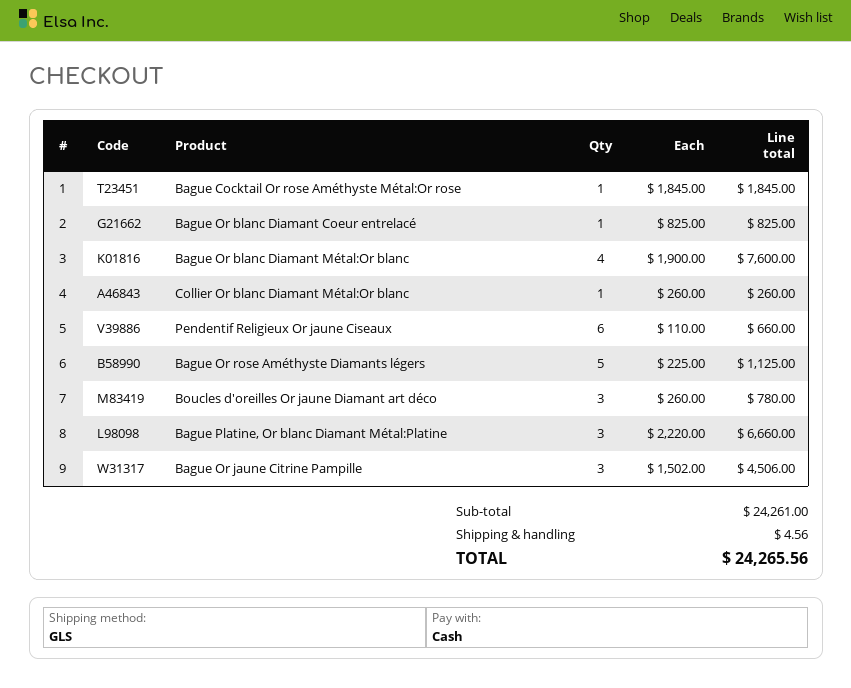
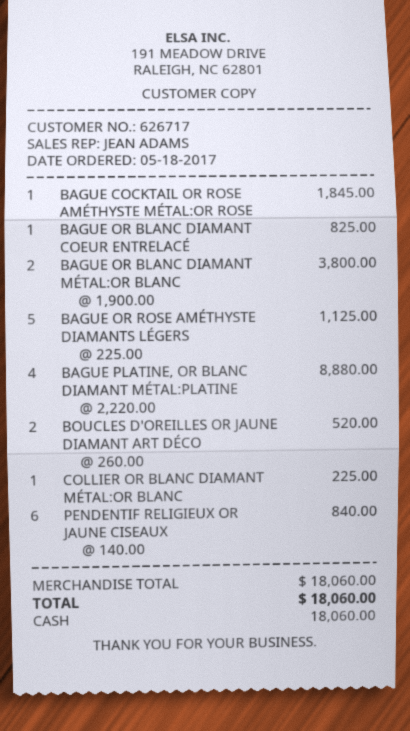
Bague Or blanc Diamant Métal:Or blanc: 4 x 1900.00 = 7600.00 -> 2 x 1900.00 = 3800.00
Collier Or blanc Diamant Métal:Or blanc: 1 x 260.00 = 260.00 -> 1 x 225.00 = 225.00
Pendentif Religieux Or jaune Ciseaux: 6 x 110.00 = 660.00 -> 6 x 140.00 = 840.00
Boucles d'oreilles Or jaune Diamant art déco: 3 x 260.00 = 780.00 -> 2 x 260.00 = 520.00
Bague Platine, Or blanc Diamant Métal:Platine: 3 x 2220.00 = 6660.00 -> 4 x 2220.00 = 8880.00
Bague Or jaune Citrine Pampille: 3 x 1502.00 = 4506.00 -> none
subtotal: 24261.00 -> 18060.00
shipping: 4.56 -> none
total: 24265.56 -> 18060.00

